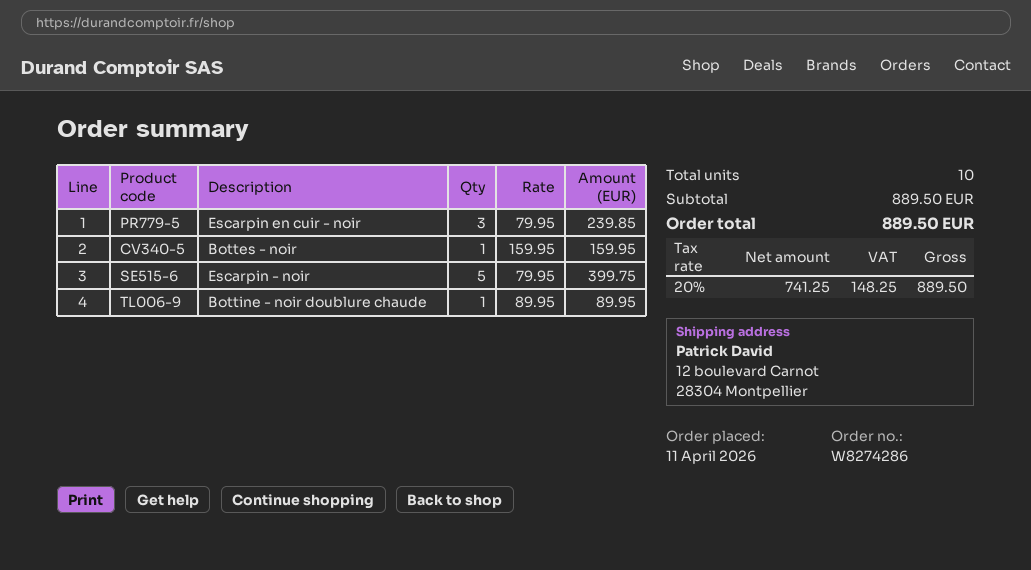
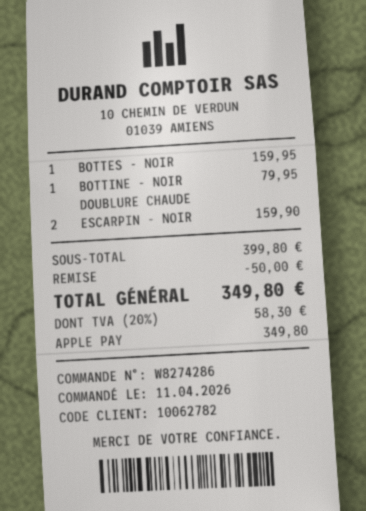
Escarpin en cuir - noir: 3 for 239.85 -> none
Escarpin - noir: 5 for 399.75 -> 2 for 159.90
Bottine - noir doublure chaude: 1 for 89.95 -> 1 for 79.95
subtotal: 889.50 -> 399.80
discount: none -> 50.00
tax: 20% = 148.25 -> 20% = 58.30
total: 889.50 -> 349.80

